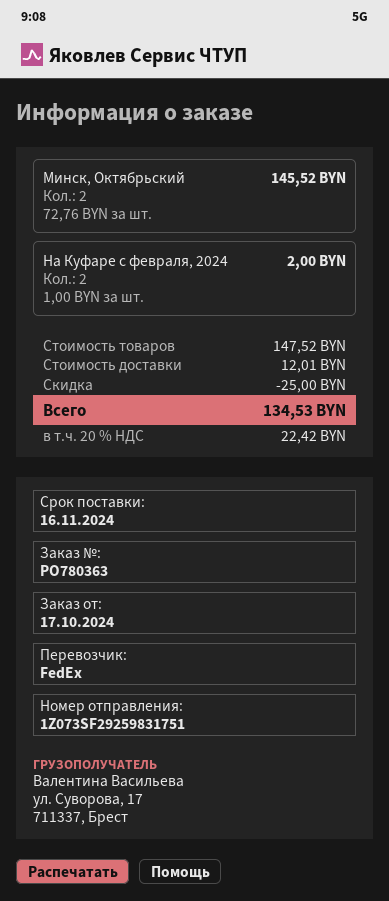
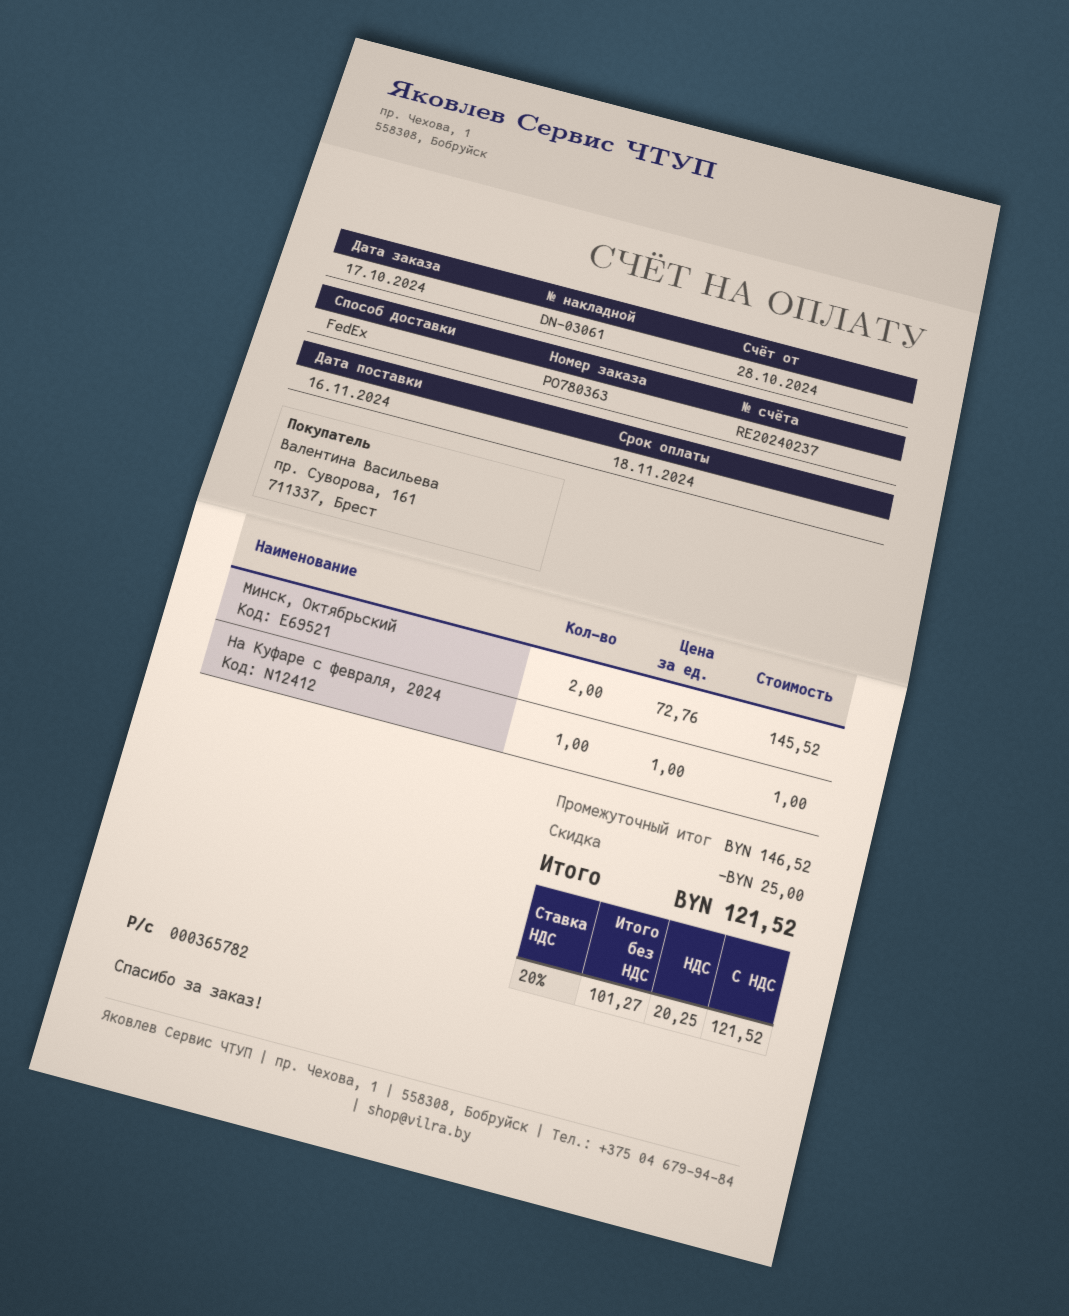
На Куфаре с февраля, 2024: 2 x 1.00 = 2.00 -> 1 x 1.00 = 1.00
subtotal: 147.52 -> 146.52
shipping: 12.01 -> none
tax: 20% = 22.42 -> 20% = 20.25
total: 134.53 -> 121.52

